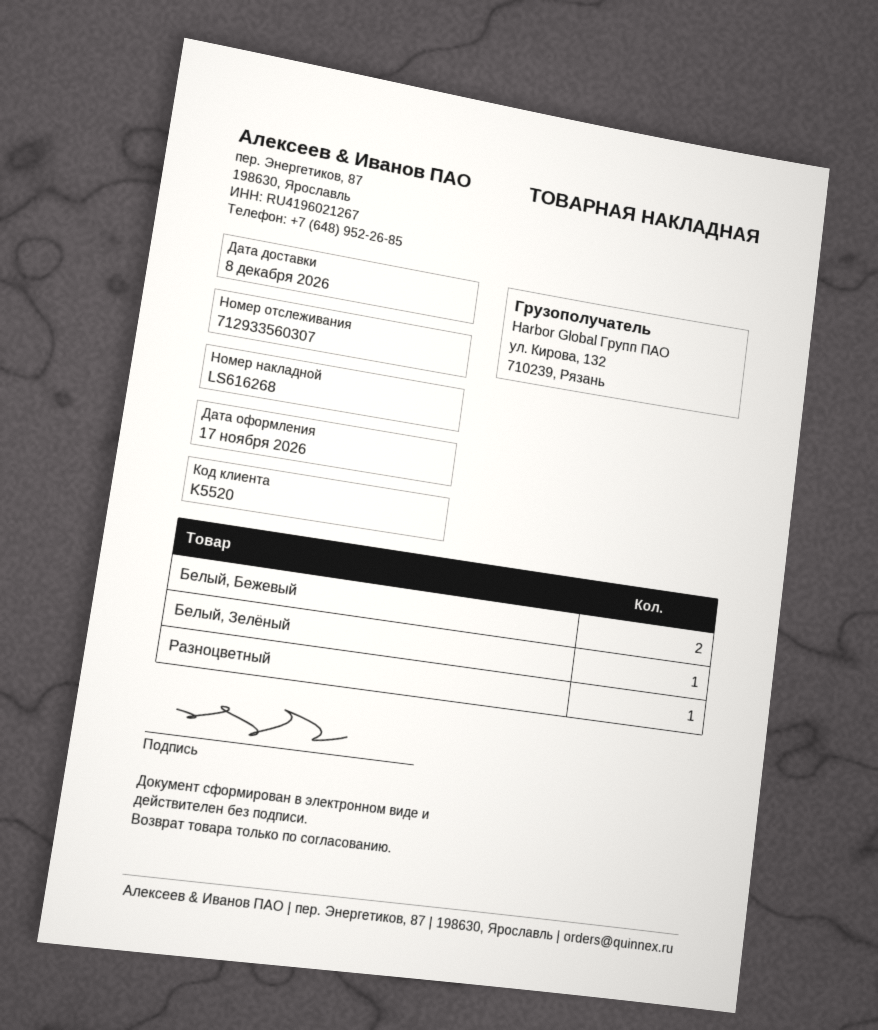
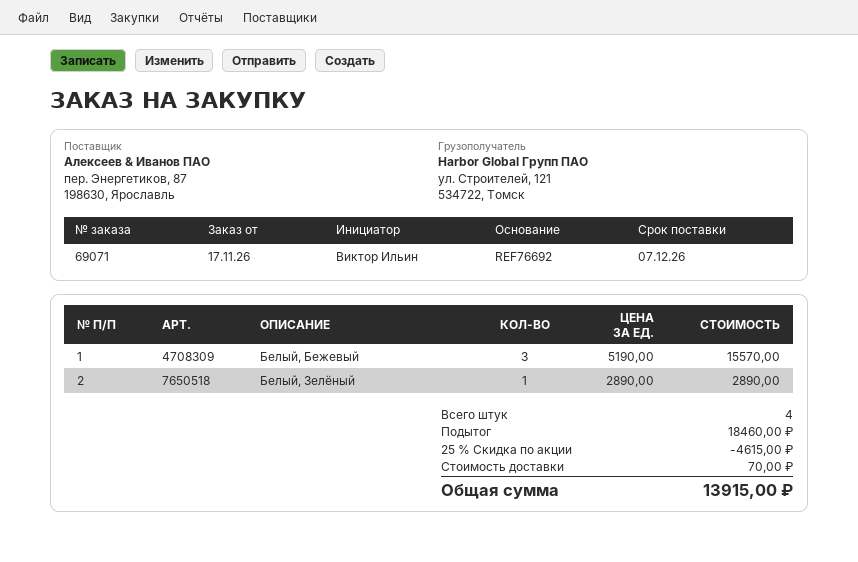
delivery date: 2026-12-08 -> 2026-12-07
ship to: ул. Кирова, 132, 710239, Рязань -> ул. Строителей, 121, 534722, Томск
Белый, Бежевый: 2 -> 3
Разноцветный: 1 -> none

